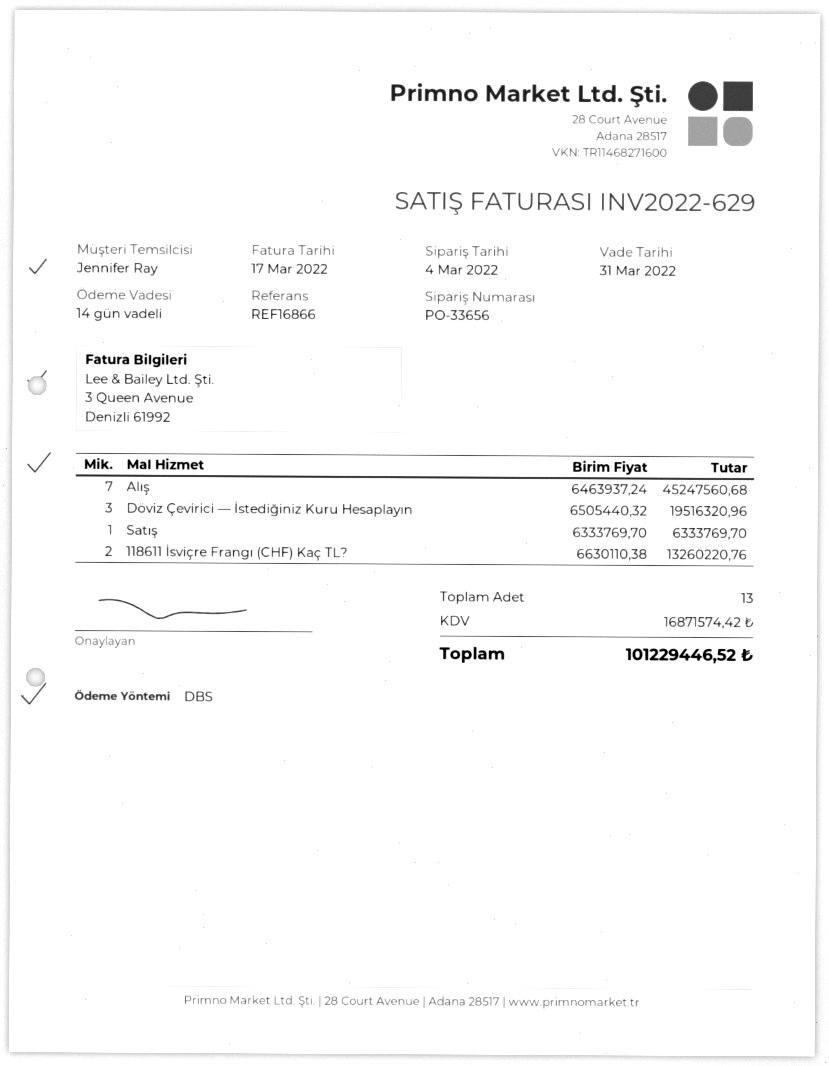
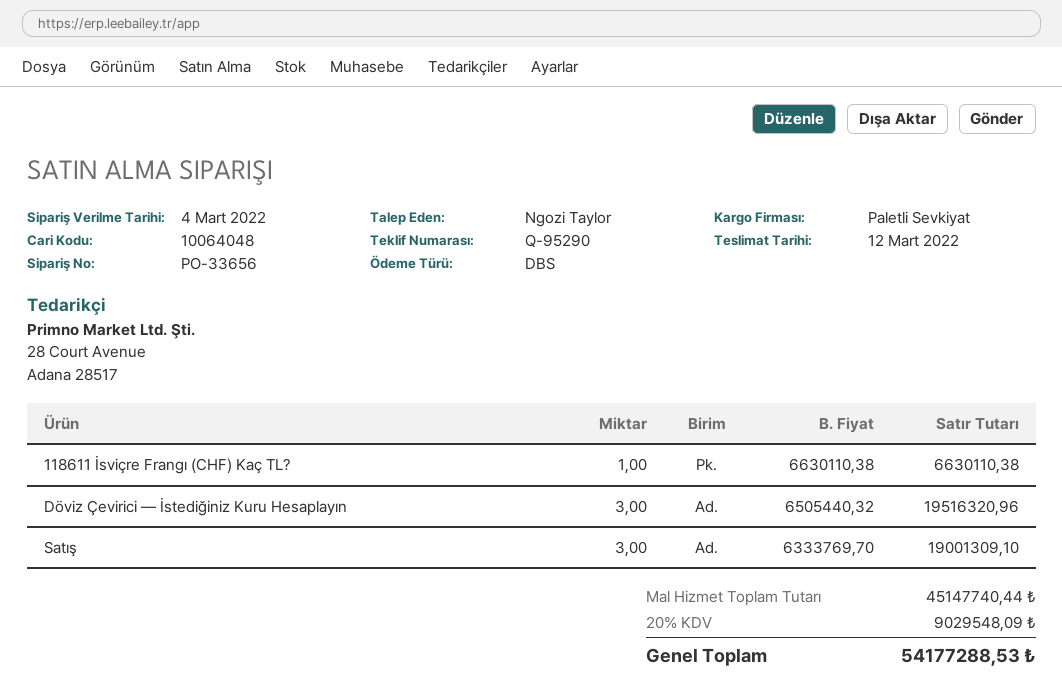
Alış: 7 x 6463937.24 = 45247560.68 -> none
Satış: 1 x 6333769.70 = 6333769.70 -> 3 x 6333769.70 = 19001309.10
118611 İsviçre Frangı (CHF) Kaç TL?: 2 x 6630110.38 = 13260220.76 -> 1 x 6630110.38 = 6630110.38
tax: 16871574.42 -> 9029548.09
total: 101229446.52 -> 54177288.53

